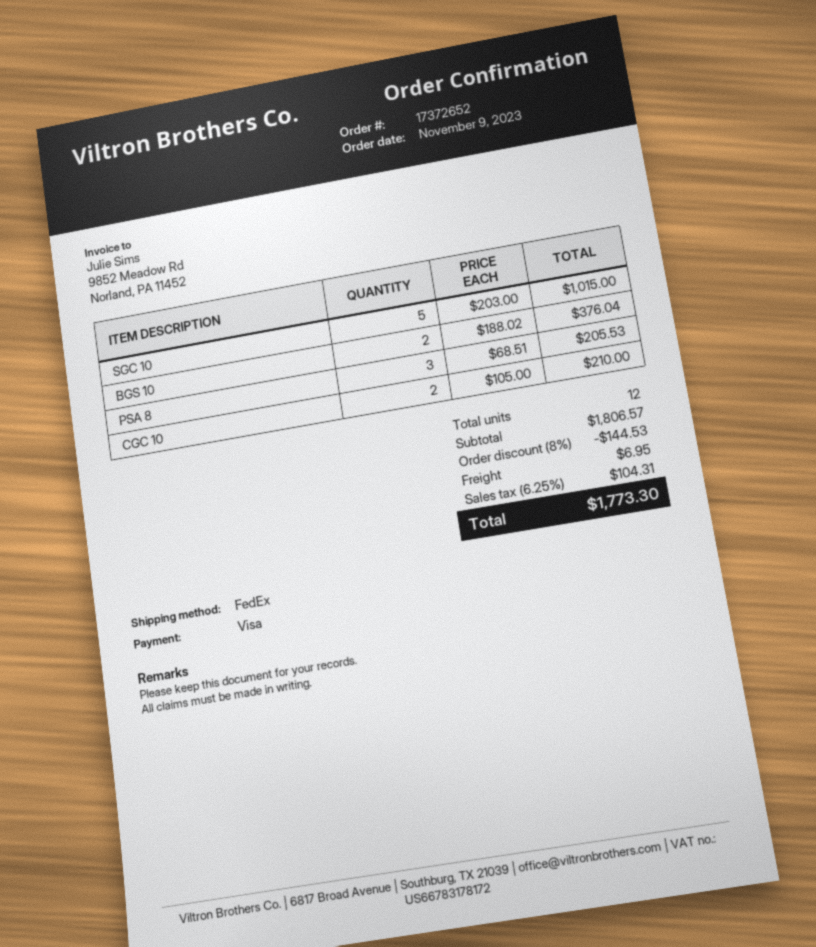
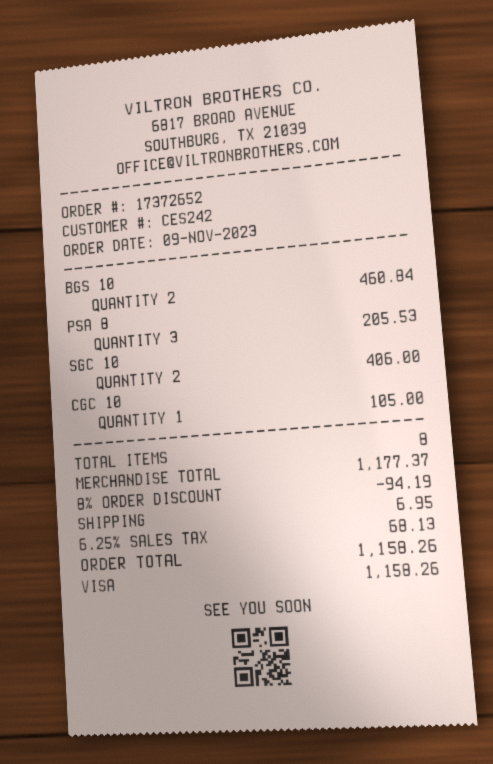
SGC 10: 5 for 1015.00 -> 2 for 406.00
BGS 10: 2 for 376.04 -> 2 for 460.84
CGC 10: 2 for 210.00 -> 1 for 105.00
total quantity: 12 -> 8
subtotal: 1806.57 -> 1177.37
discount: 8% = 144.53 -> 8% = 94.19
tax: 6.25% = 104.31 -> 6.25% = 68.13
total: 1773.30 -> 1158.26

